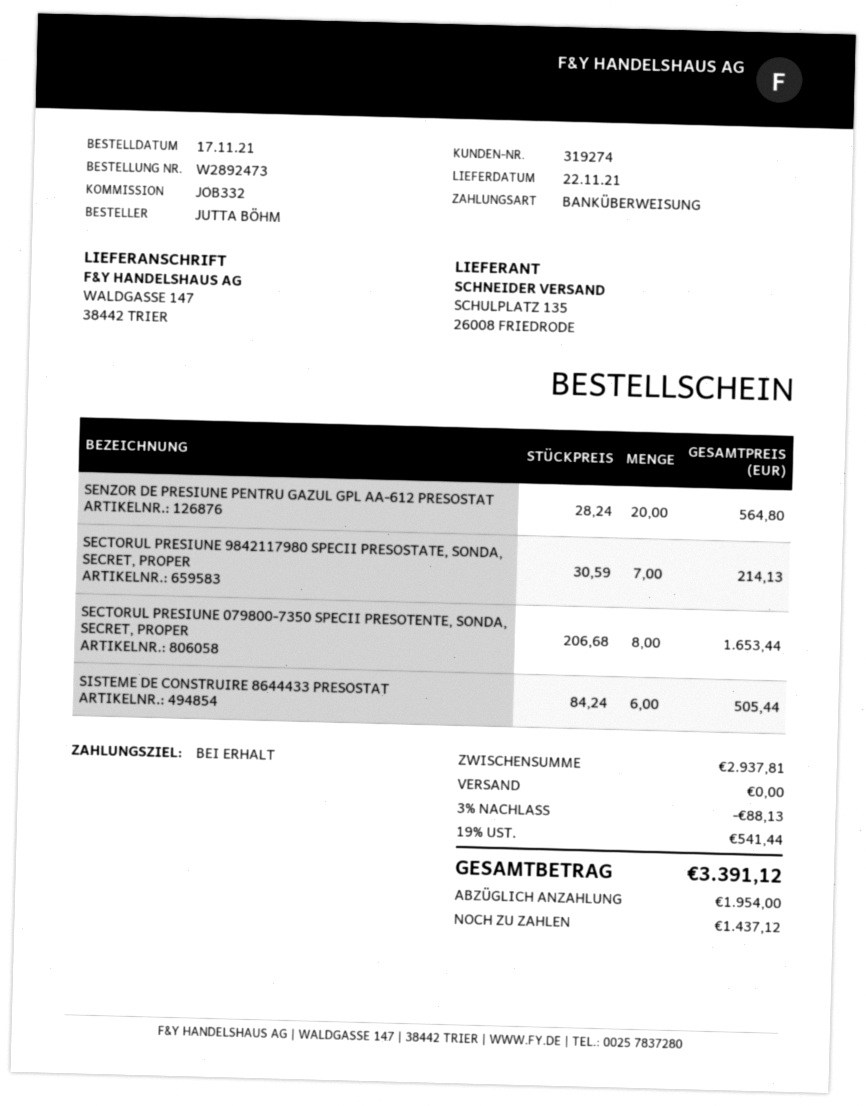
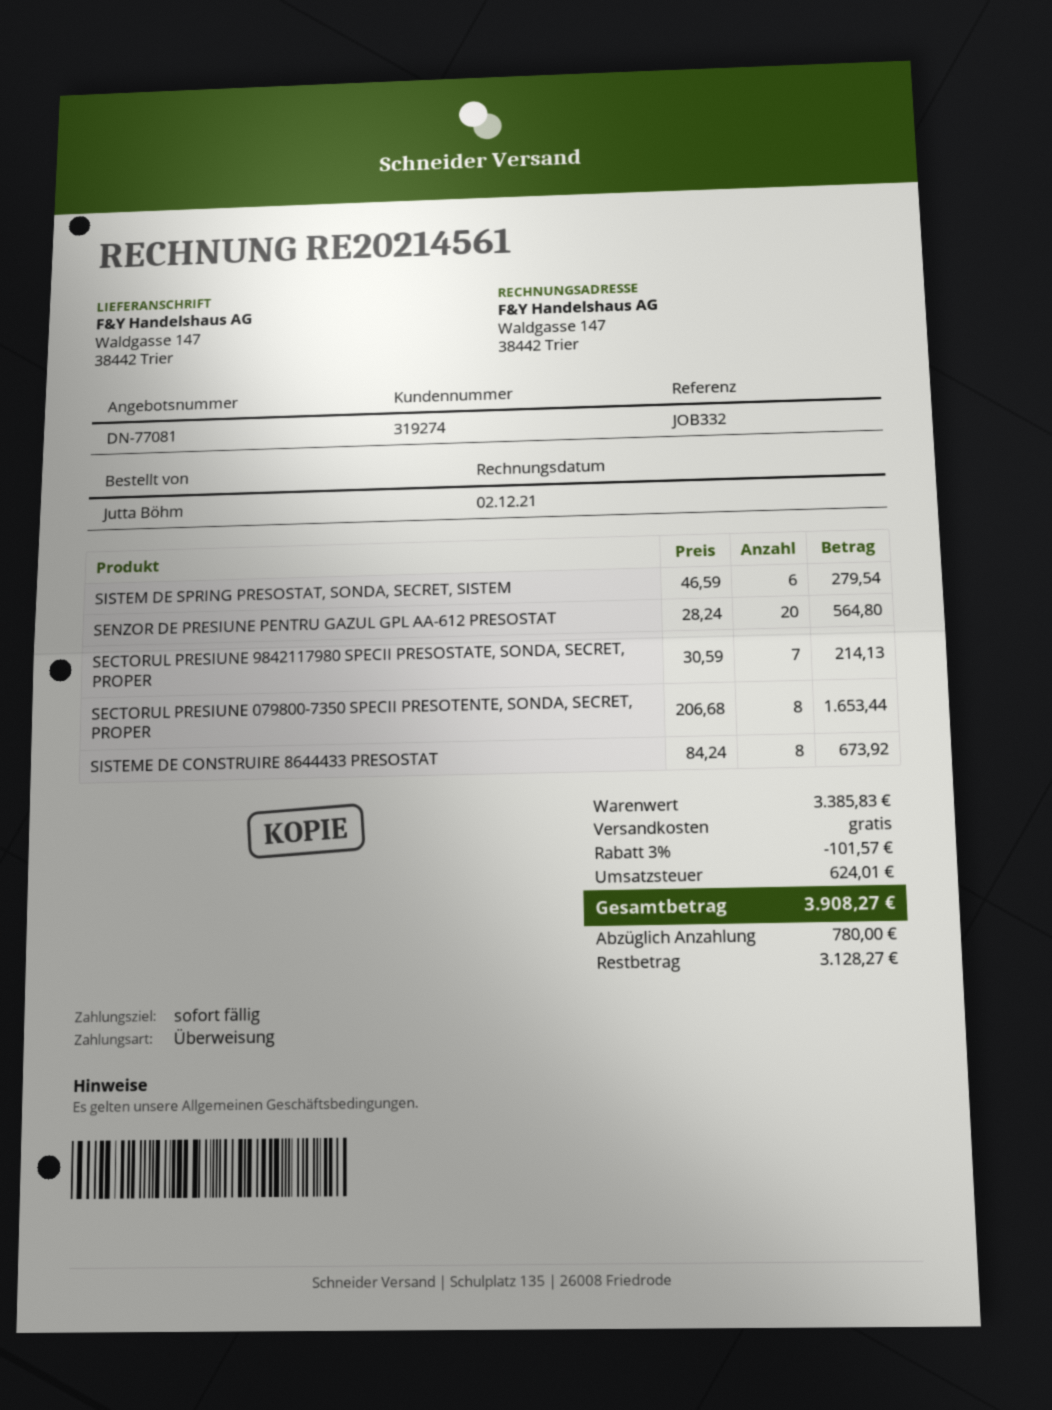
SISTEME DE CONSTRUIRE 8644433 PRESOSTAT: 6 x 84.24 = 505.44 -> 8 x 84.24 = 673.92
SISTEM DE SPRING PRESOSTAT, SONDA, SECRET, SISTEM: none -> 6 x 46.59 = 279.54
subtotal: 2937.81 -> 3385.83
discount: 3% = 88.13 -> 3% = 101.57
tax: 541.44 -> 624.01
total: 3391.12 -> 3908.27
deposit: 1954.00 -> 780.00
balance: 1437.12 -> 3128.27

